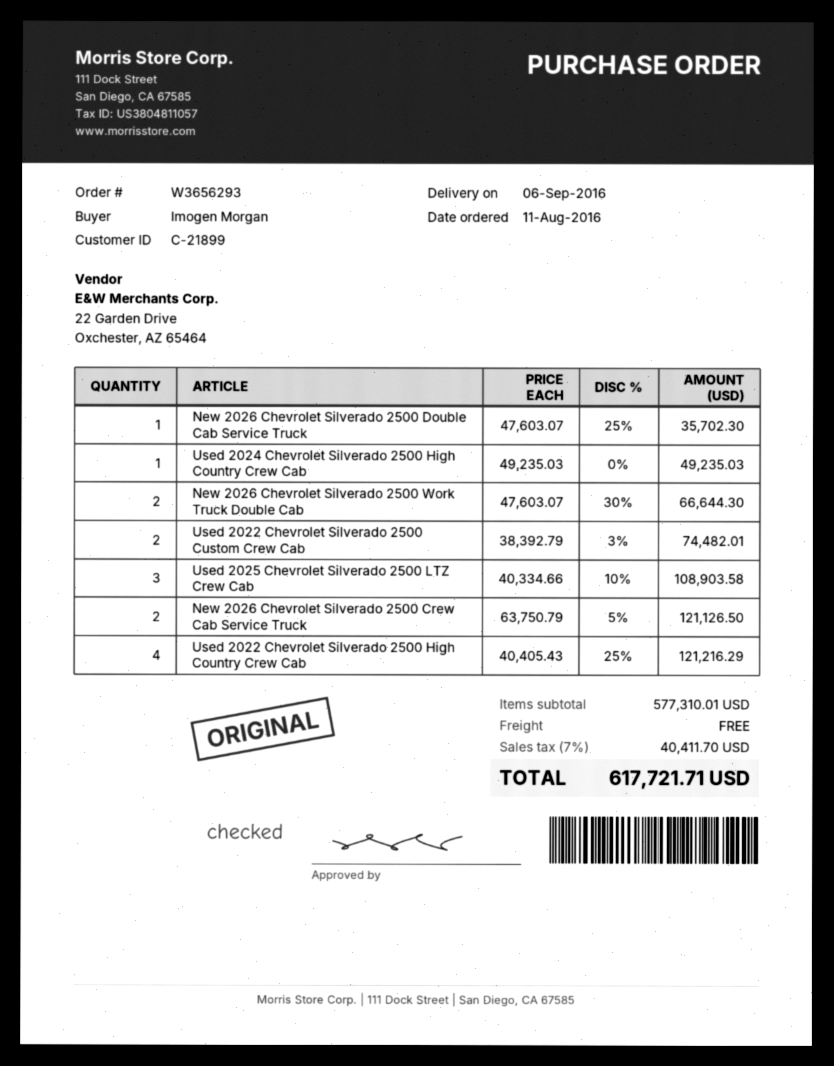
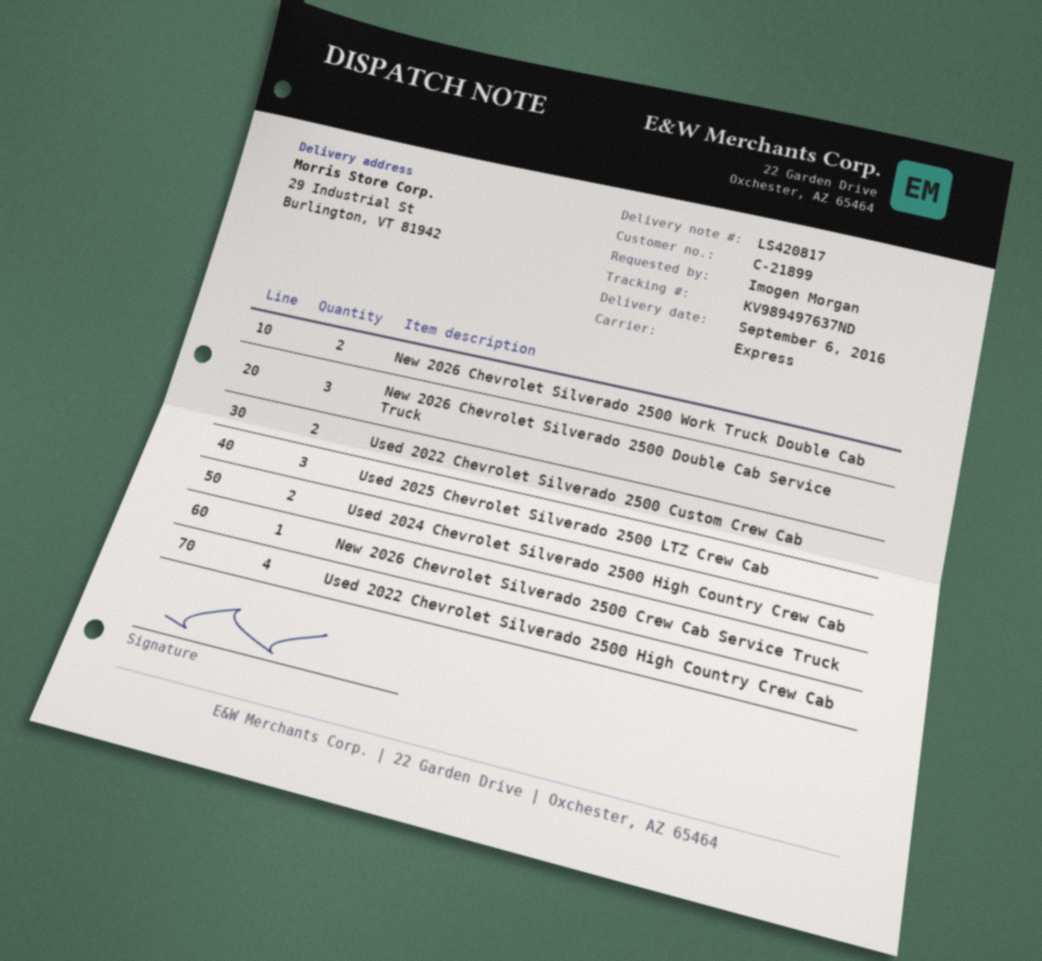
New 2026 Chevrolet Silverado 2500 Double Cab Service Truck: 1 -> 3
Used 2024 Chevrolet Silverado 2500 High Country Crew Cab: 1 -> 2
New 2026 Chevrolet Silverado 2500 Crew Cab Service Truck: 2 -> 1

